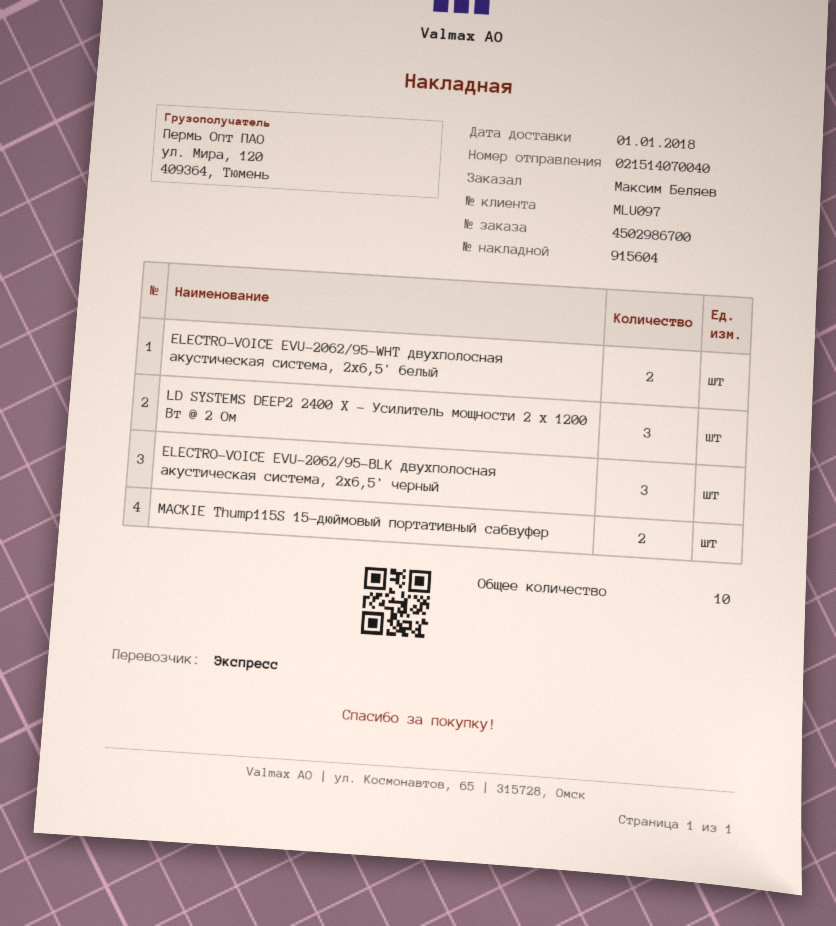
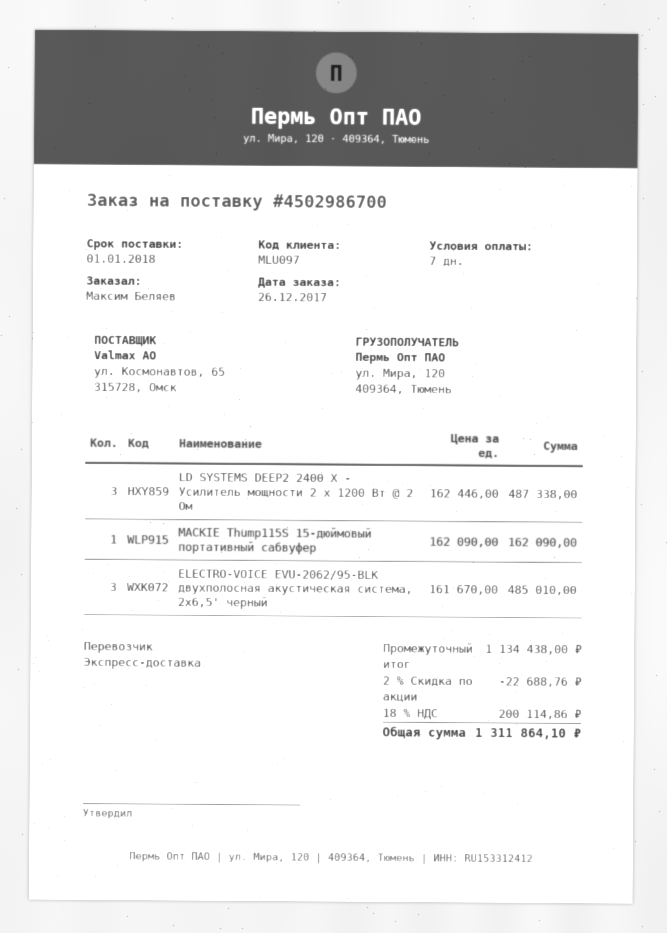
ELECTRO-VOICE EVU-2062/95-WHT двухполосная акустическая система, 2x6,5' белый: 2 -> none
MACKIE Thump115S 15-дюймовый портативный сабвуфер: 2 -> 1

